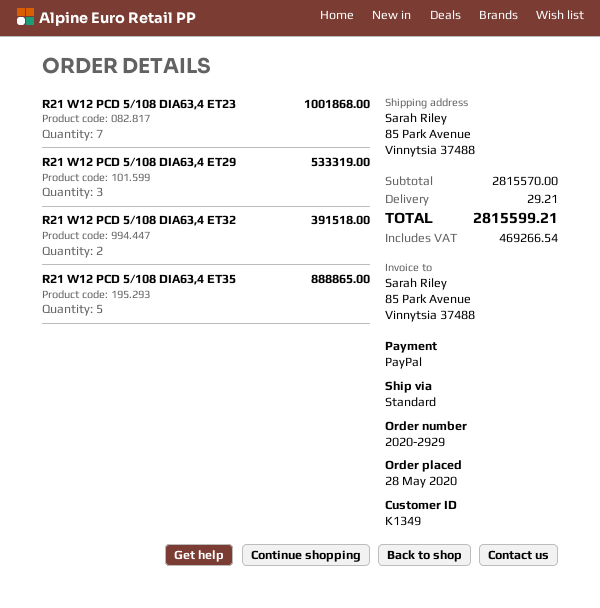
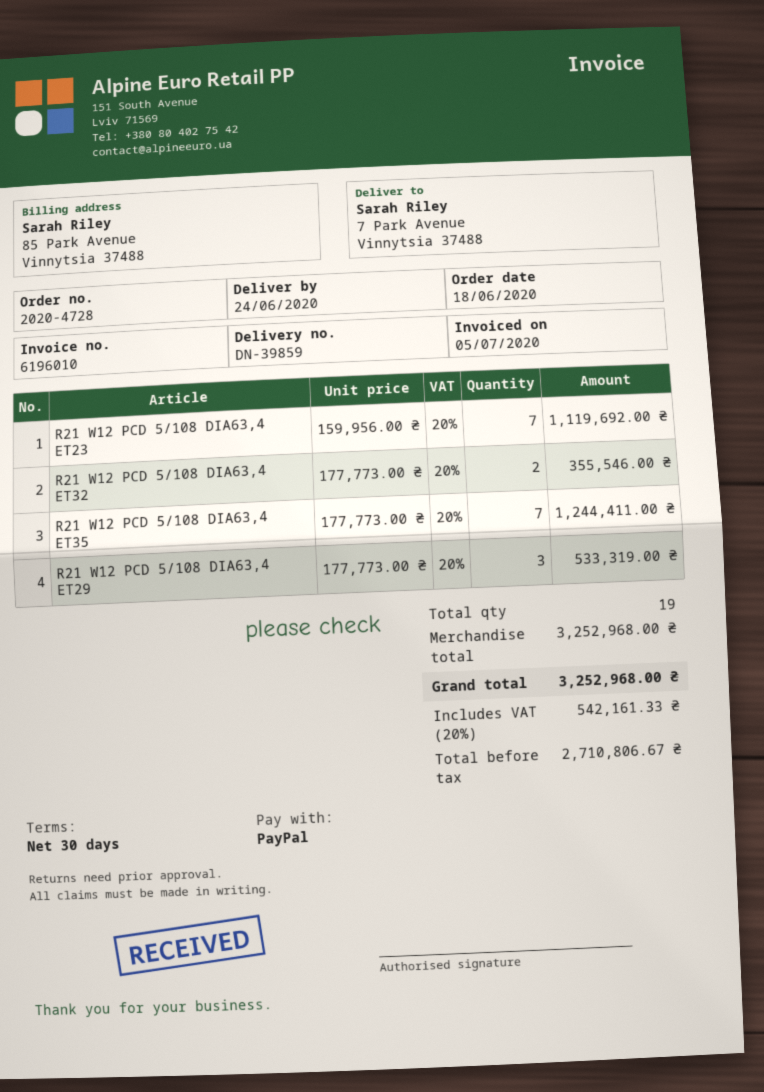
order number: 2020-2929 -> 2020-4728
order date: 2020-05-28 -> 2020-06-18
ship to: 85 Park Avenue, Vinnytsia 37488 -> 7 Park Avenue, Vinnytsia 37488
R21 W12 PCD 5/108 DIA63,4 ET23: 7 for 1001868.00 -> 7 for 1119692.00
R21 W12 PCD 5/108 DIA63,4 ET32: 2 for 391518.00 -> 2 for 355546.00
R21 W12 PCD 5/108 DIA63,4 ET35: 5 for 888865.00 -> 7 for 1244411.00
subtotal: 2815570.00 -> 3252968.00
shipping: 29.21 -> none
tax: 469266.54 -> 542161.33
total: 2815599.21 -> 3252968.00

